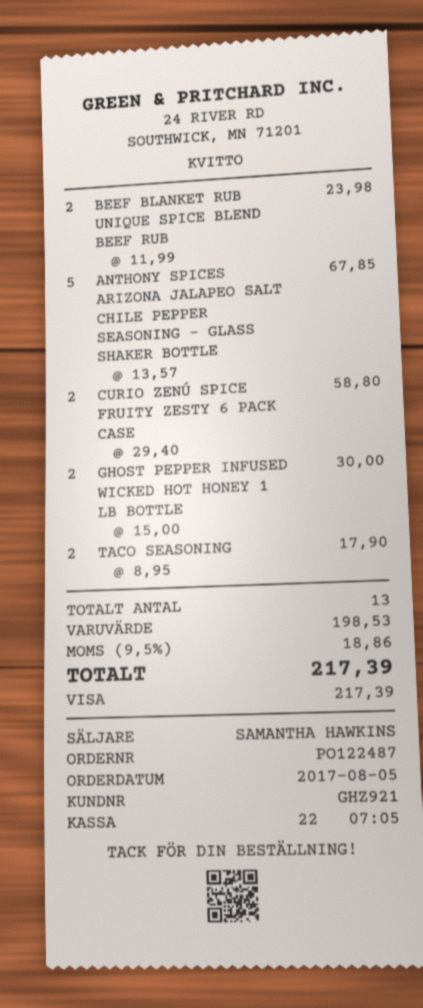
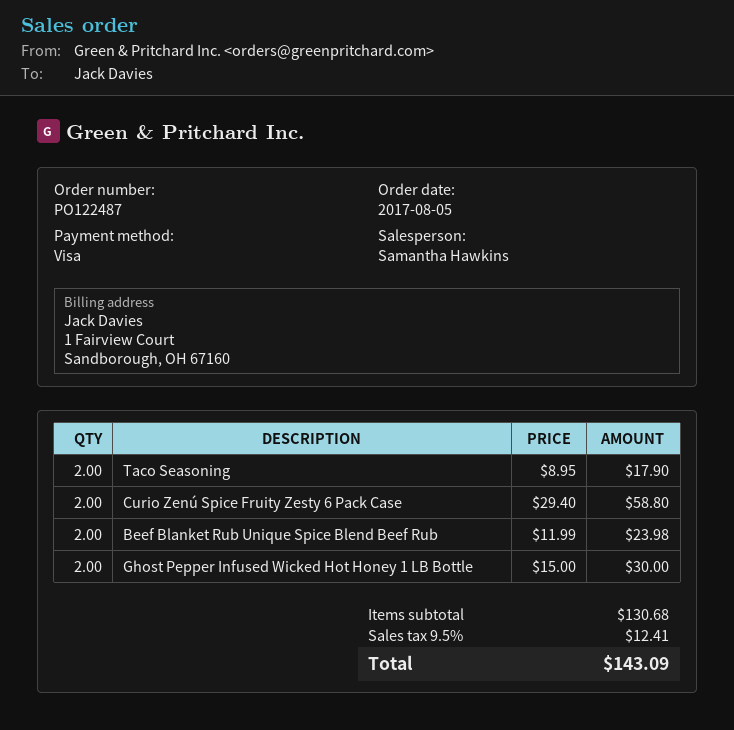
ANTHONY SPICES ARIZONA JALAPEO SALT CHILE PEPPER SEASONING - GLASS SHAKER BOTTLE: 5 x 13.57 = 67.85 -> none
subtotal: 198.53 -> 130.68
tax: 9.5% = 18.86 -> 9.5% = 12.41
total: 217.39 -> 143.09

